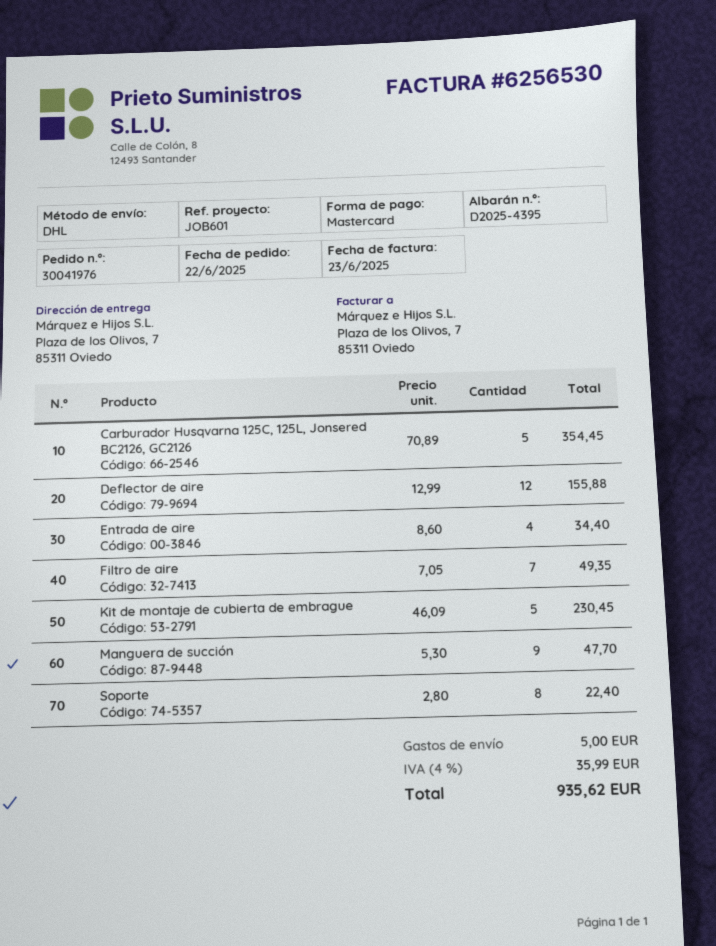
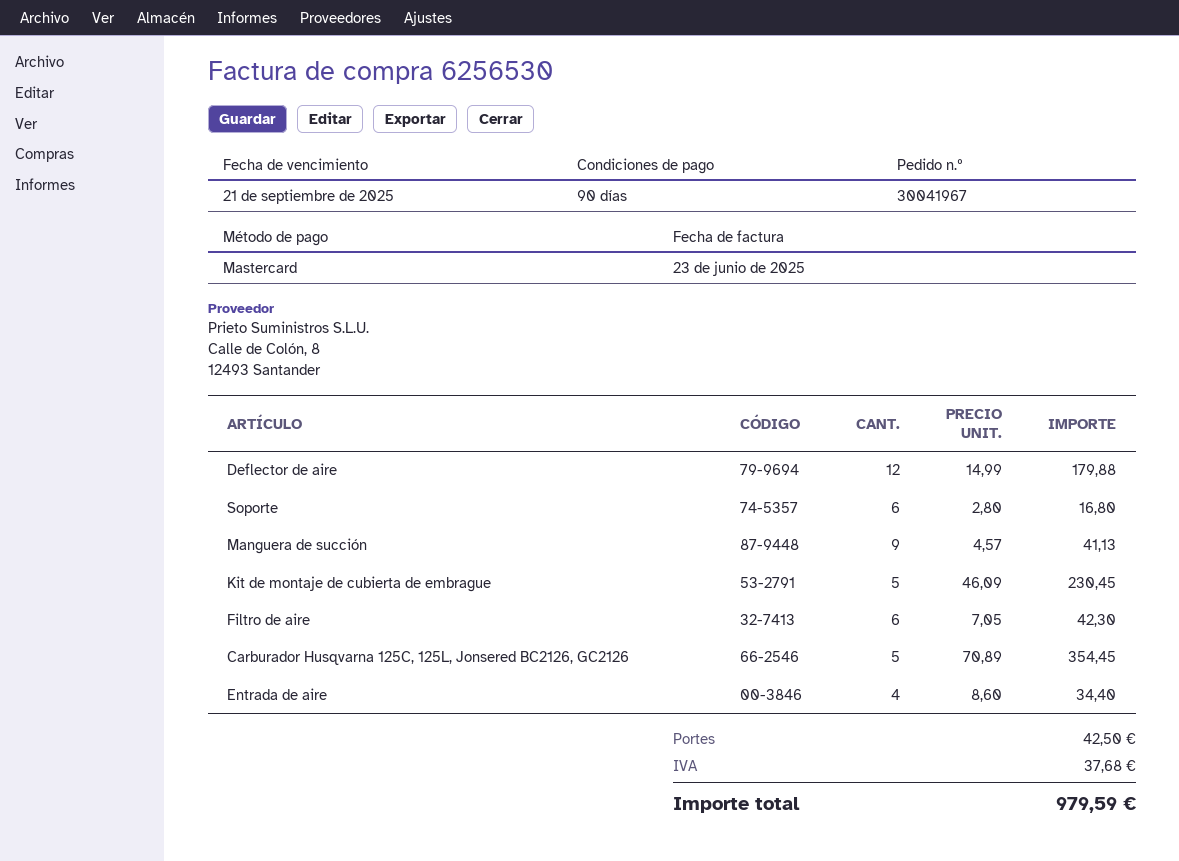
order number: 30041976 -> 30041967
Deflector de aire: 12 x 12.99 = 155.88 -> 12 x 14.99 = 179.88
Filtro de aire: 7 x 7.05 = 49.35 -> 6 x 7.05 = 42.30
Manguera de succión: 9 x 5.30 = 47.70 -> 9 x 4.57 = 41.13
Soporte: 8 x 2.80 = 22.40 -> 6 x 2.80 = 16.80
shipping: 5.00 -> 42.50
tax: 35.99 -> 37.68
total: 935.62 -> 979.59

